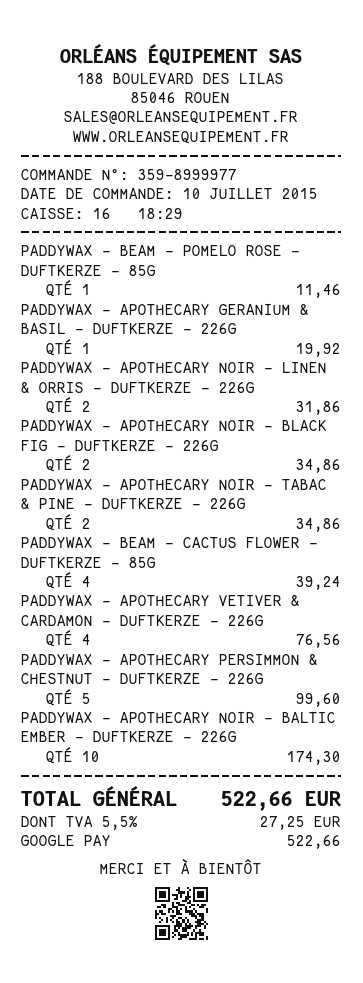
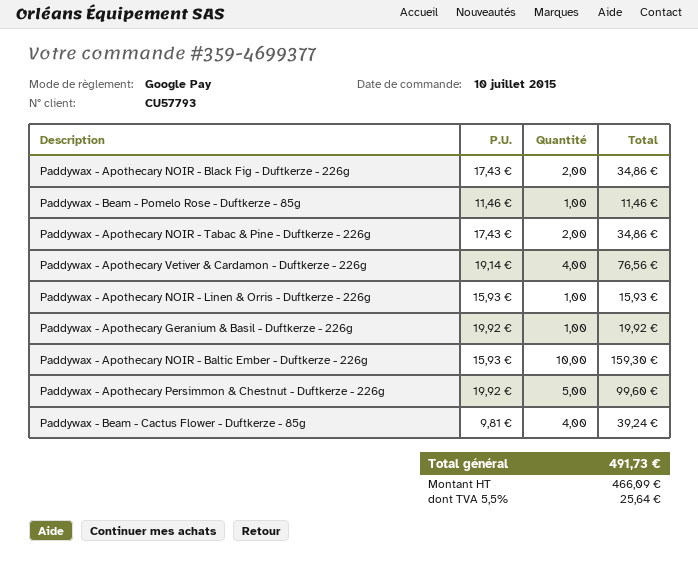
order number: 359-8999977 -> 359-4699377
PADDYWAX - APOTHECARY NOIR - LINEN & ORRIS - DUFTKERZE - 226G: 2 for 31.86 -> 1 for 15.93
PADDYWAX - APOTHECARY NOIR - BALTIC EMBER - DUFTKERZE - 226G: 10 for 174.30 -> 10 for 159.30
tax: 5.5% = 27.25 -> 5.5% = 25.64
total: 522.66 -> 491.73

